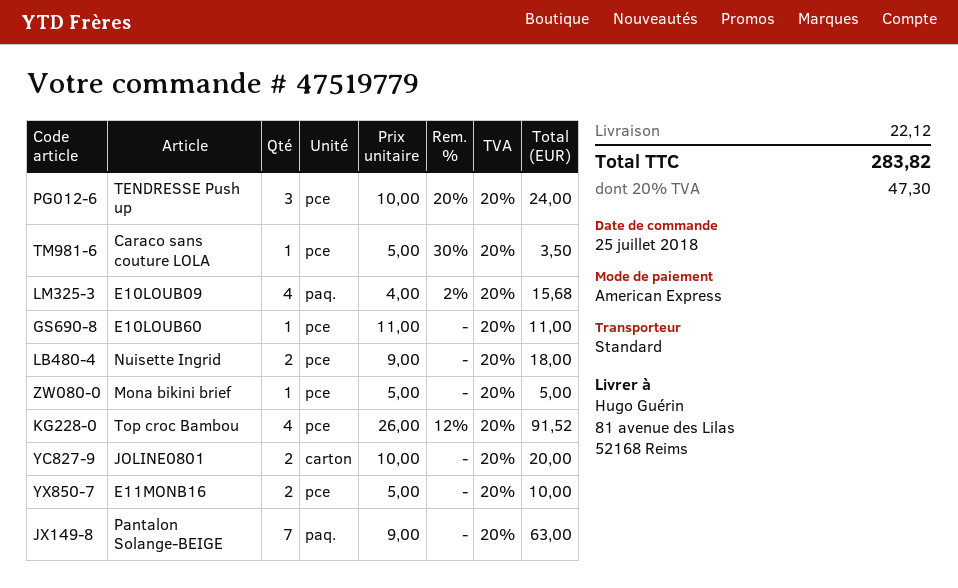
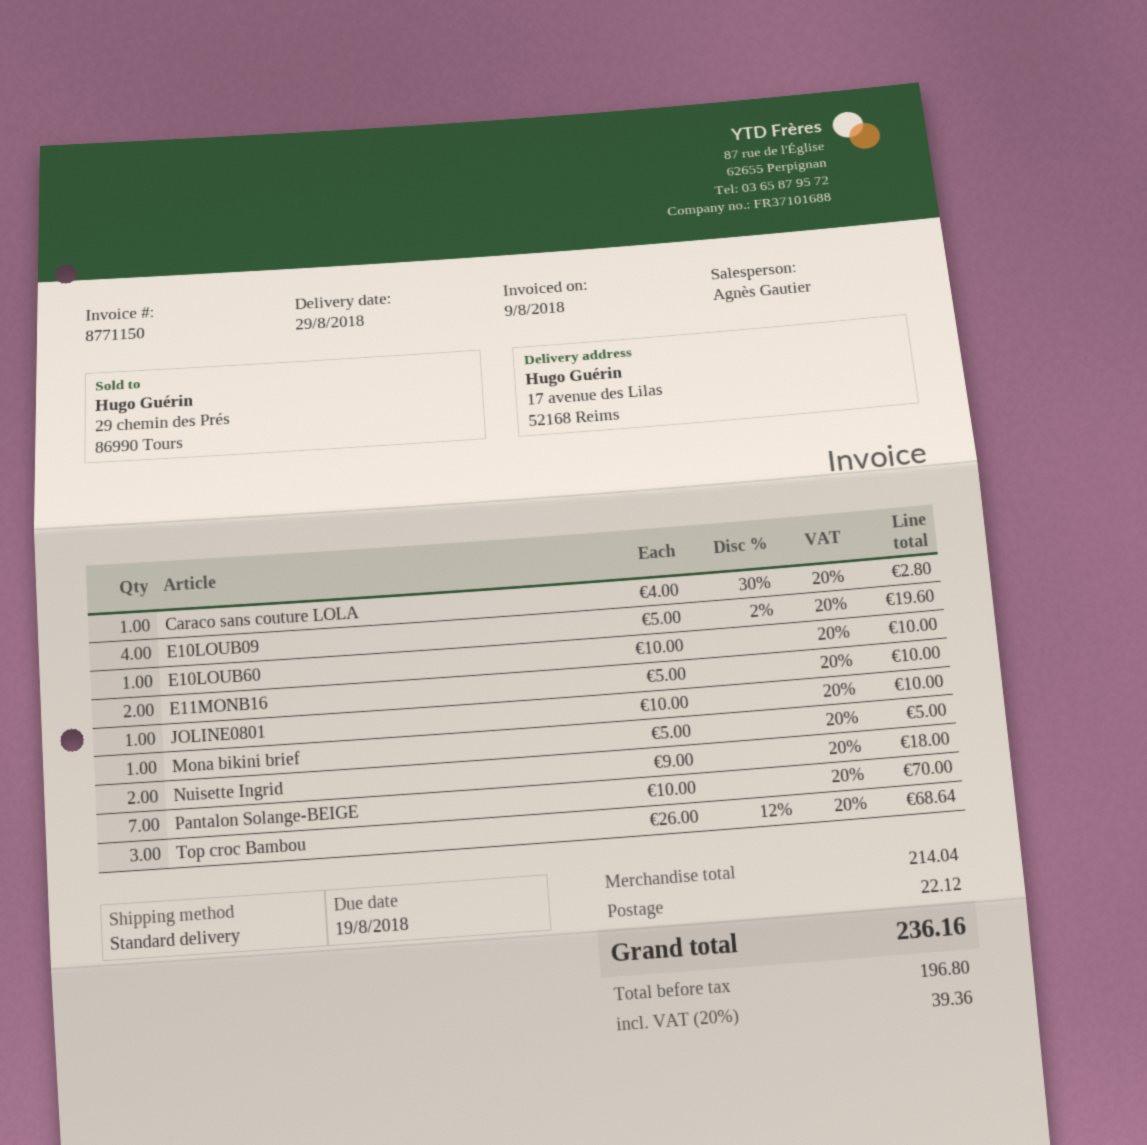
ship to: 81 avenue des Lilas, 52168 Reims -> 17 avenue des Lilas, 52168 Reims
TENDRESSE Push up: 3 x 10.00 - 20% = 24.00 -> none
Caraco sans couture LOLA: 1 x 5.00 - 30% = 3.50 -> 1 x 4.00 - 30% = 2.80
E10LOUB09: 4 x 4.00 - 2% = 15.68 -> 4 x 5.00 - 2% = 19.60
E10LOUB60: 1 x 11.00 = 11.00 -> 1 x 10.00 = 10.00
Top croc Bambou: 4 x 26.00 - 12% = 91.52 -> 3 x 26.00 - 12% = 68.64
JOLINE0801: 2 x 10.00 = 20.00 -> 1 x 10.00 = 10.00
Pantalon Solange-BEIGE: 7 x 9.00 = 63.00 -> 7 x 10.00 = 70.00
tax: 20% = 47.30 -> 20% = 39.36
total: 283.82 -> 236.16

